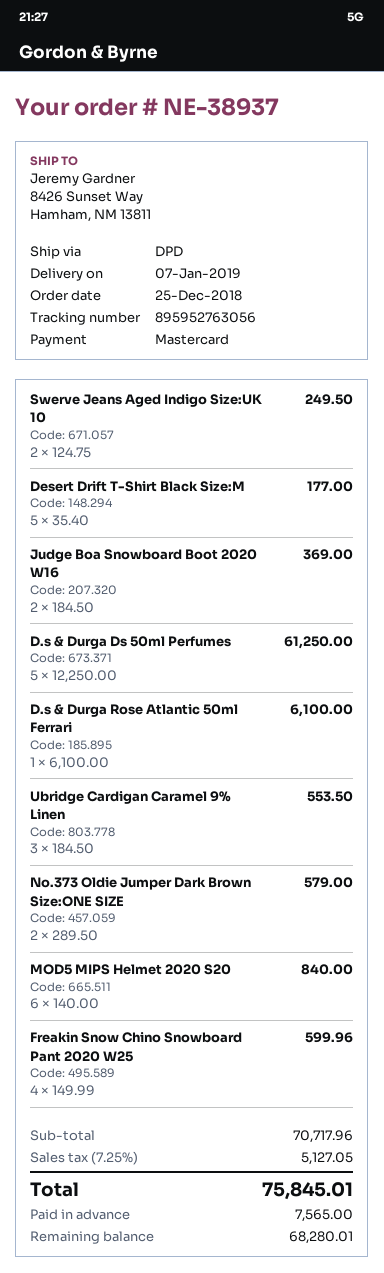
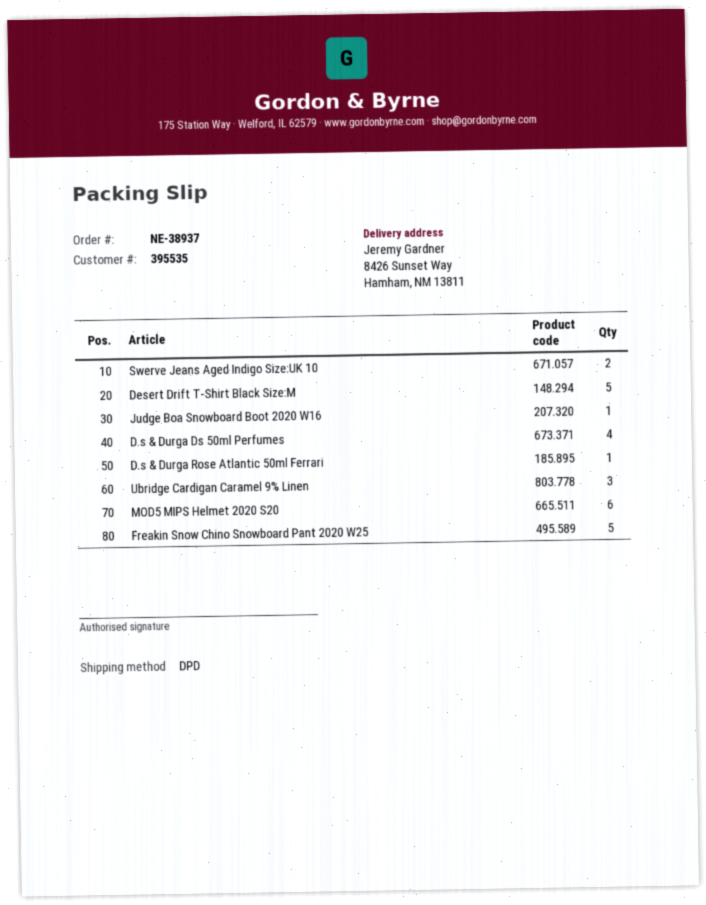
Judge Boa Snowboard Boot 2020 W16: 2 -> 1
D.s & Durga Ds 50ml Perfumes: 5 -> 4
No.373 Oldie Jumper Dark Brown Size:ONE SIZE: 2 -> none
Freakin Snow Chino Snowboard Pant 2020 W25: 4 -> 5

